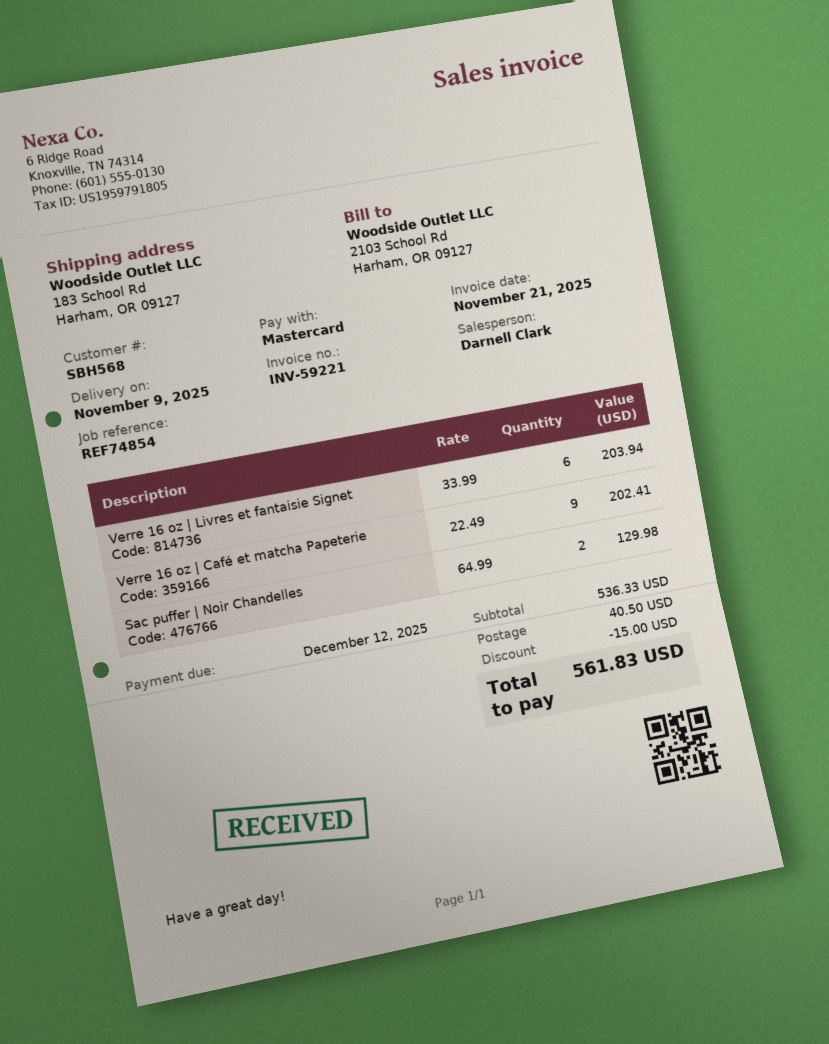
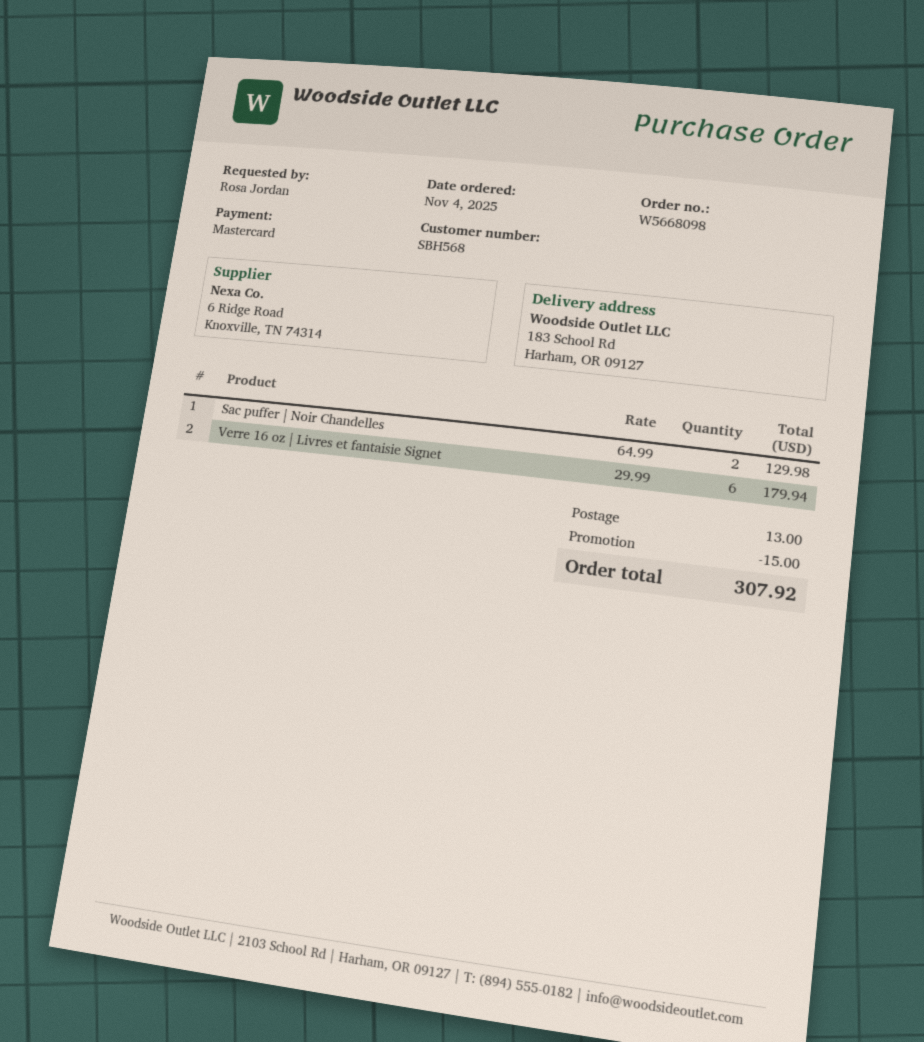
Verre 16 oz | Livres et fantaisie Signet: 6 x 33.99 = 203.94 -> 6 x 29.99 = 179.94
Verre 16 oz | Café et matcha Papeterie: 9 x 22.49 = 202.41 -> none
shipping: 40.50 -> 13.00
total: 561.83 -> 307.92

